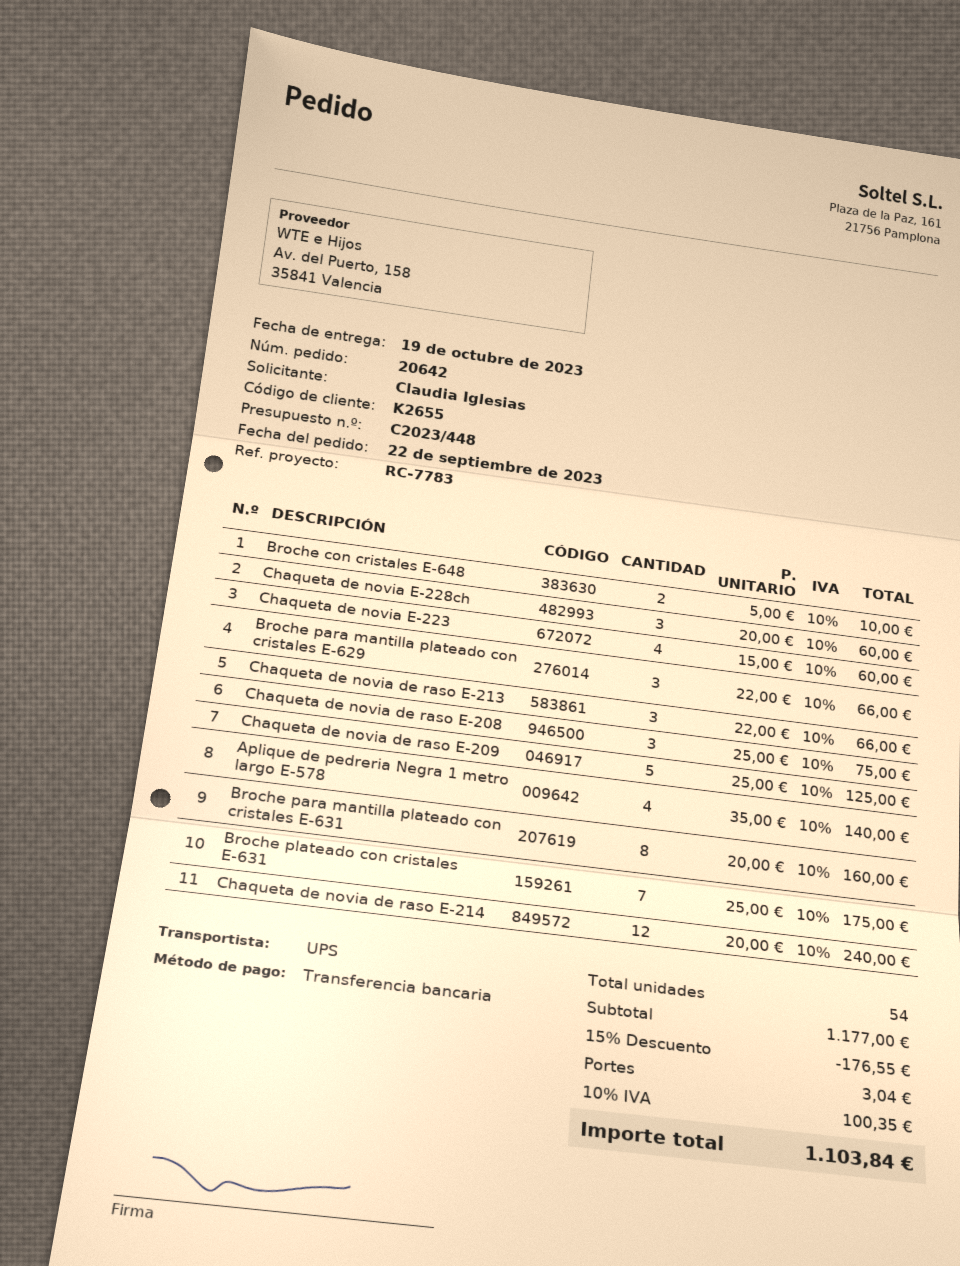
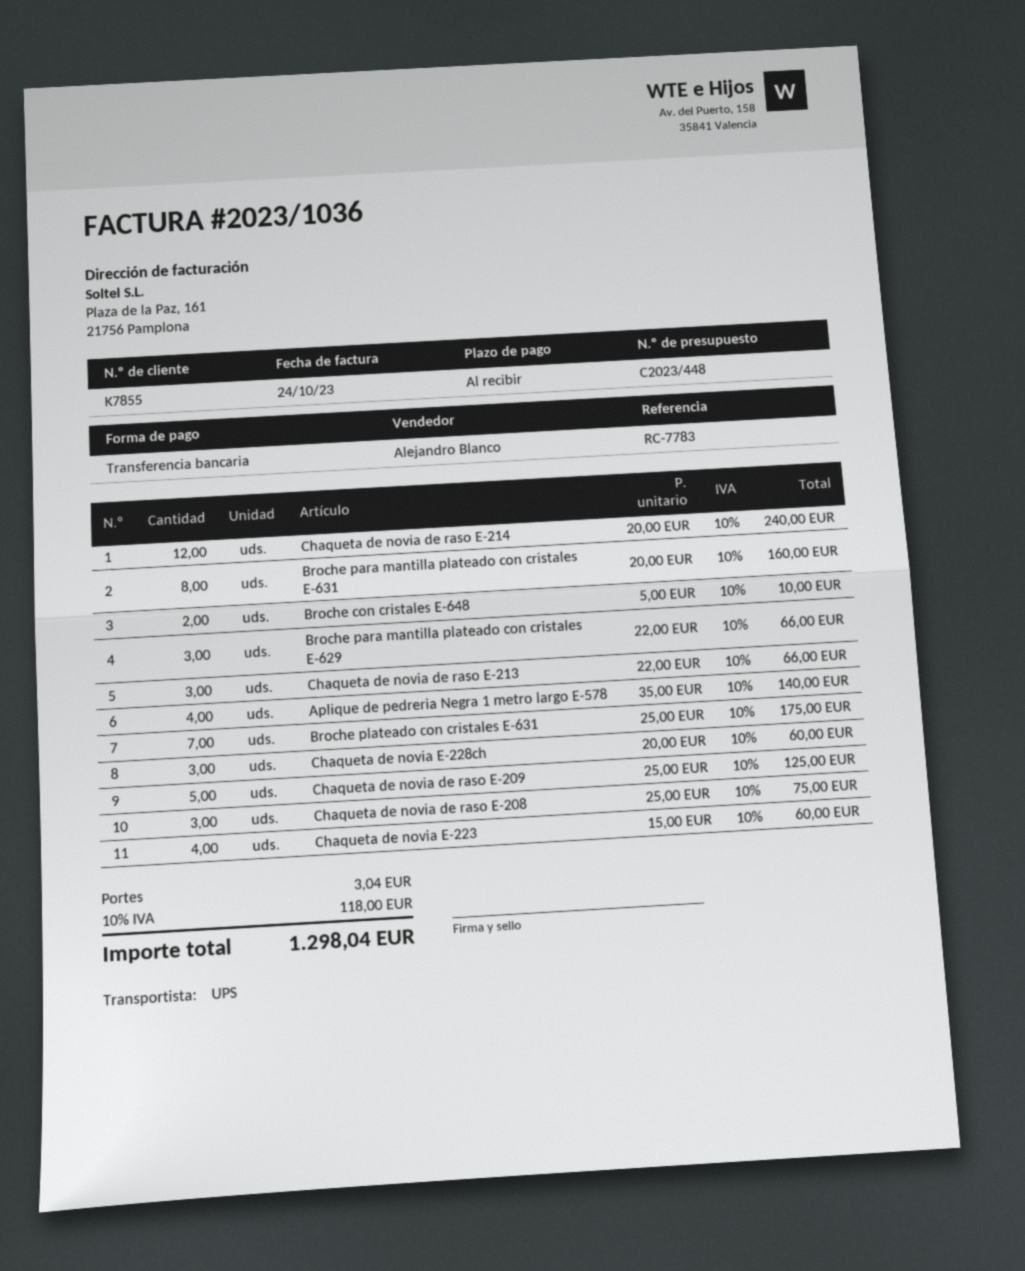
customer number: K2655 -> K7855
discount: 15% = 176.55 -> none
tax: 10% = 100.35 -> 10% = 118.00
total: 1103.84 -> 1298.04

